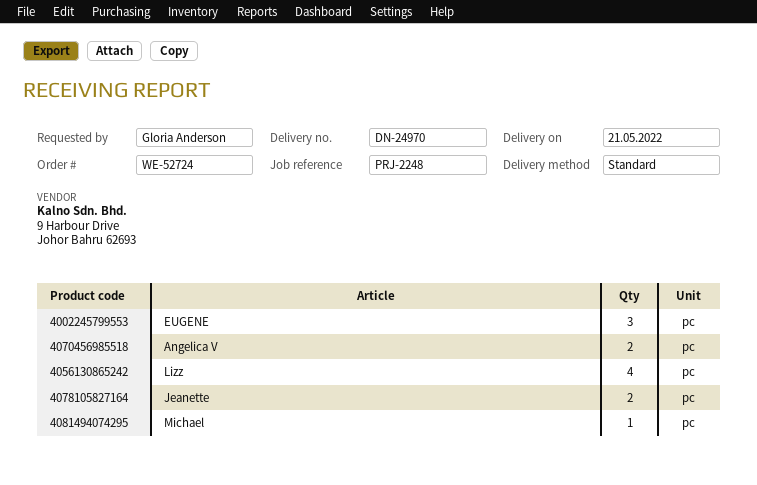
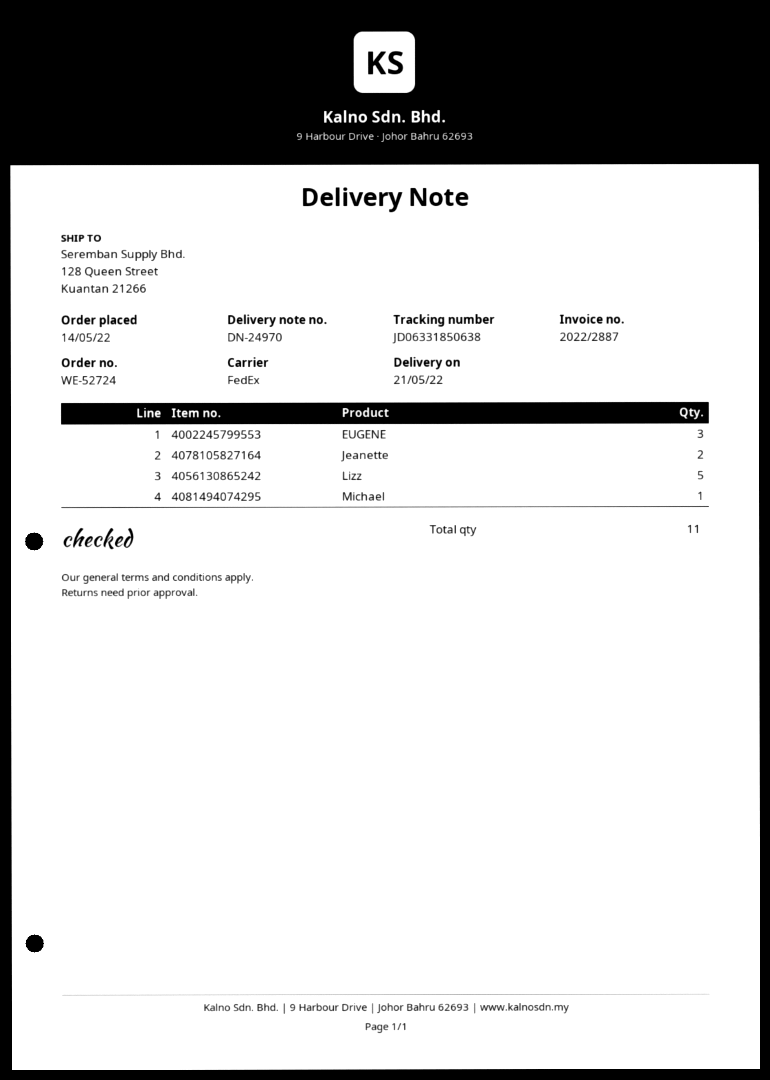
shipping method: standard -> FedEx
Angelica V: 2 -> none
Lizz: 4 -> 5

